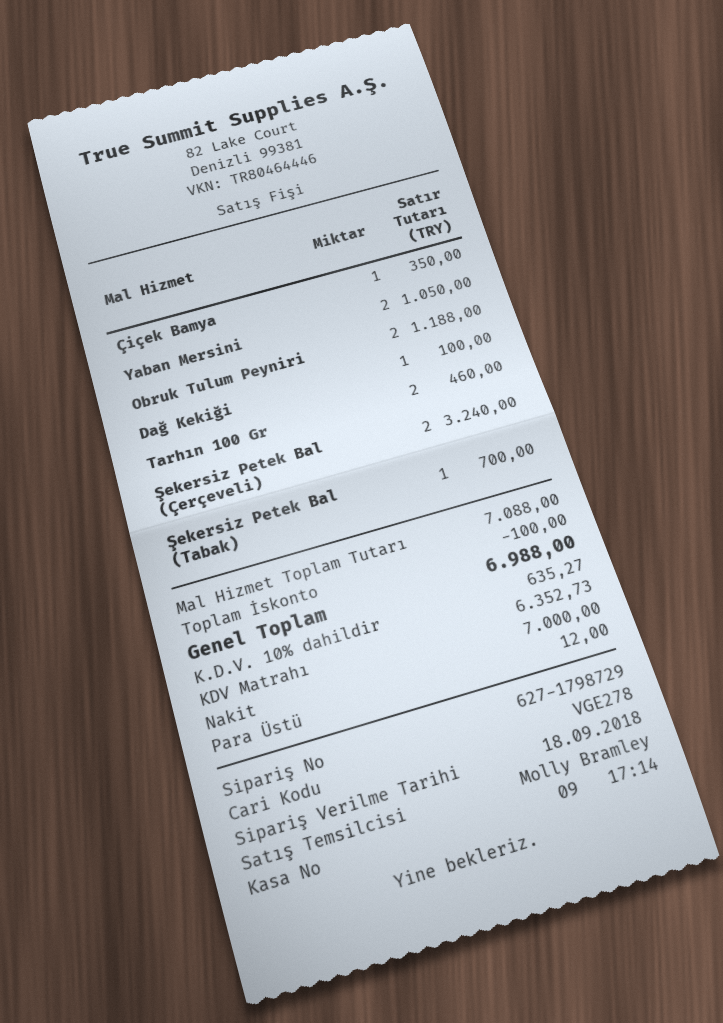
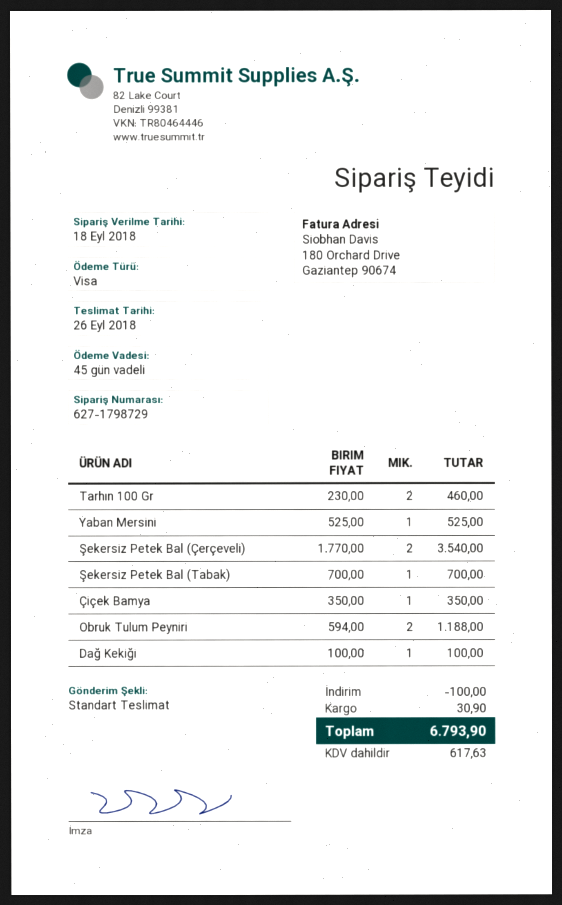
payment method: cash -> Visa
Yaban Mersini: 2 for 1050.00 -> 1 for 525.00
Şekersiz Petek Bal (Çerçeveli): 2 for 3240.00 -> 2 for 3540.00
shipping: none -> 30.90
tax: 635.27 -> 617.63
total: 6988.00 -> 6793.90

